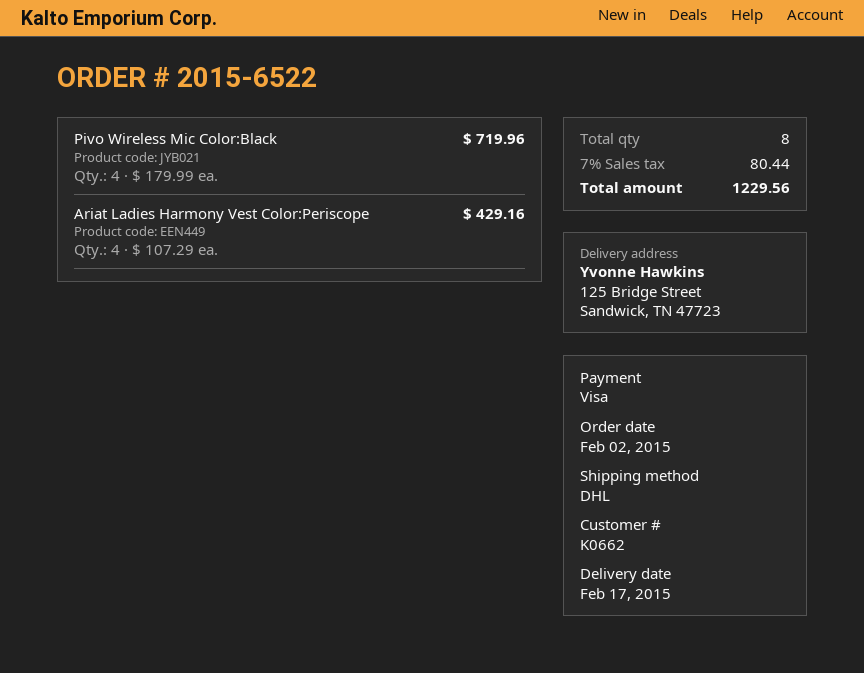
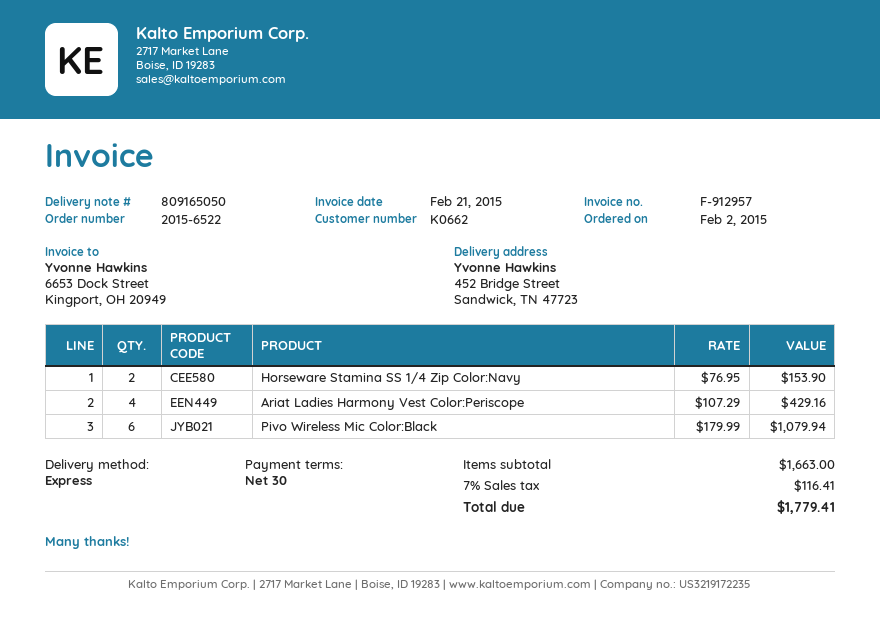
shipping method: DHL -> express
ship to: 125 Bridge Street, Sandwick, TN 47723 -> 452 Bridge Street, Sandwick, TN 47723
Pivo Wireless Mic Color:Black: 4 x 179.99 = 719.96 -> 6 x 179.99 = 1079.94
Horseware Stamina SS 1/4 Zip Color:Navy: none -> 2 x 76.95 = 153.90
tax: 7% = 80.44 -> 7% = 116.41
total: 1229.56 -> 1779.41

